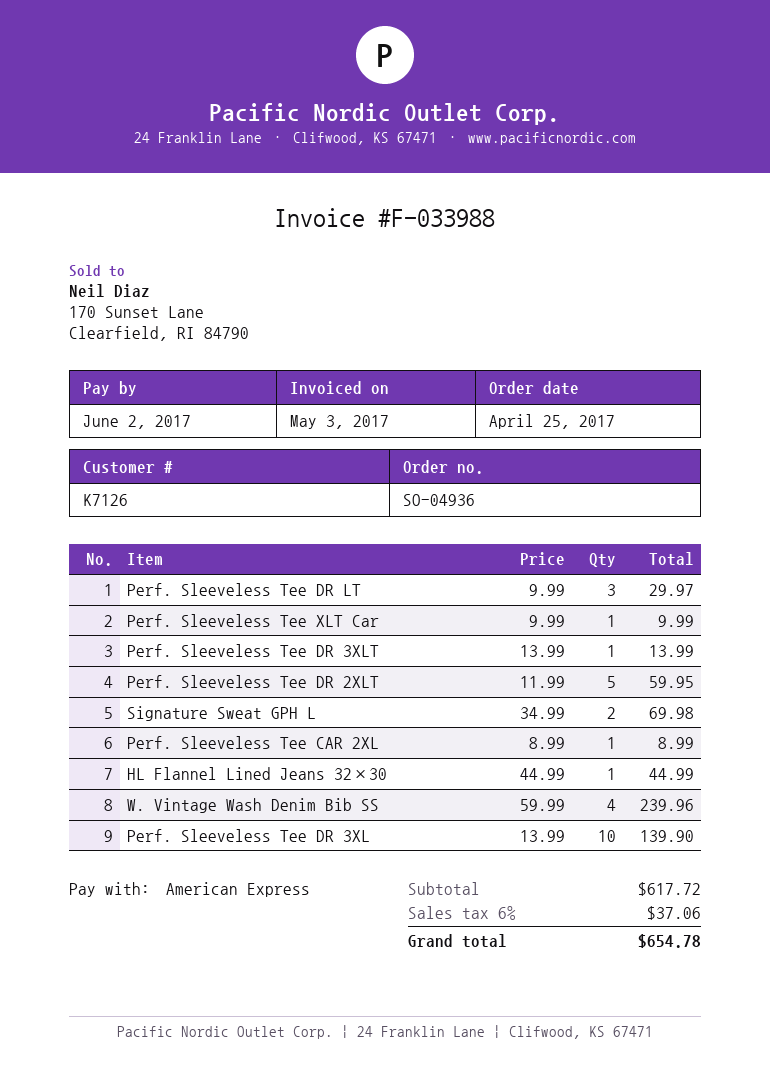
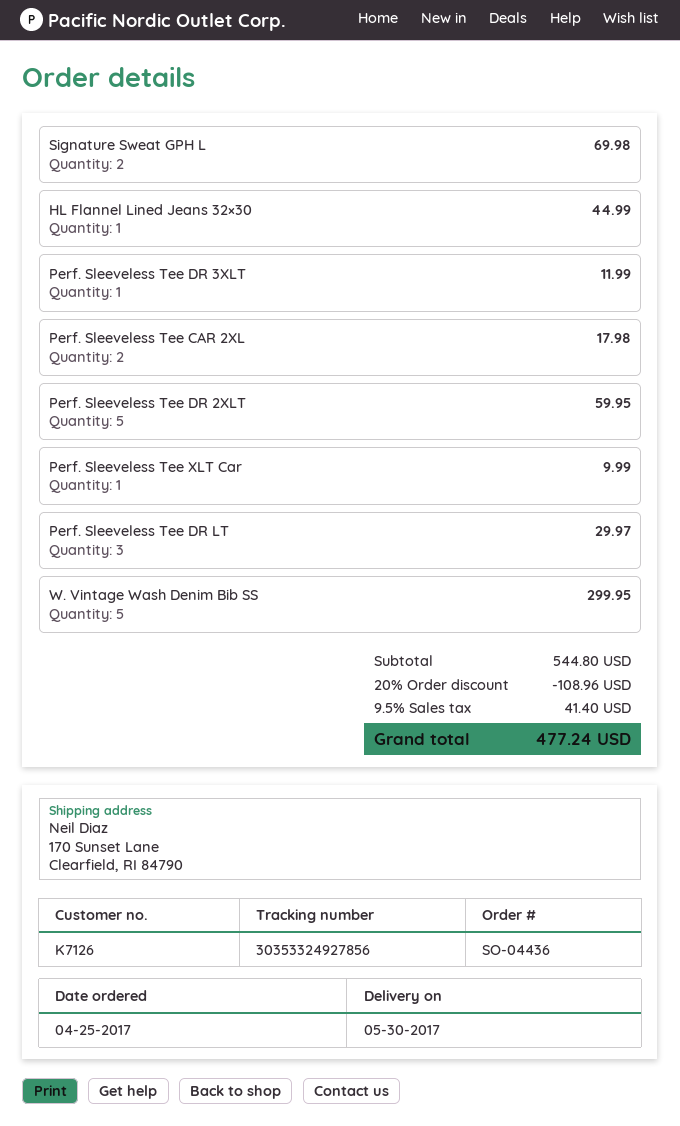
order number: SO-04936 -> SO-04436
Perf. Sleeveless Tee DR 3XLT: 1 for 13.99 -> 1 for 11.99
Perf. Sleeveless Tee CAR 2XL: 1 for 8.99 -> 2 for 17.98
W. Vintage Wash Denim Bib SS: 4 for 239.96 -> 5 for 299.95
Perf. Sleeveless Tee DR 3XL: 10 for 139.90 -> none
subtotal: 617.72 -> 544.80
discount: none -> 20% = 108.96
tax: 6% = 37.06 -> 9.5% = 41.40
total: 654.78 -> 477.24

